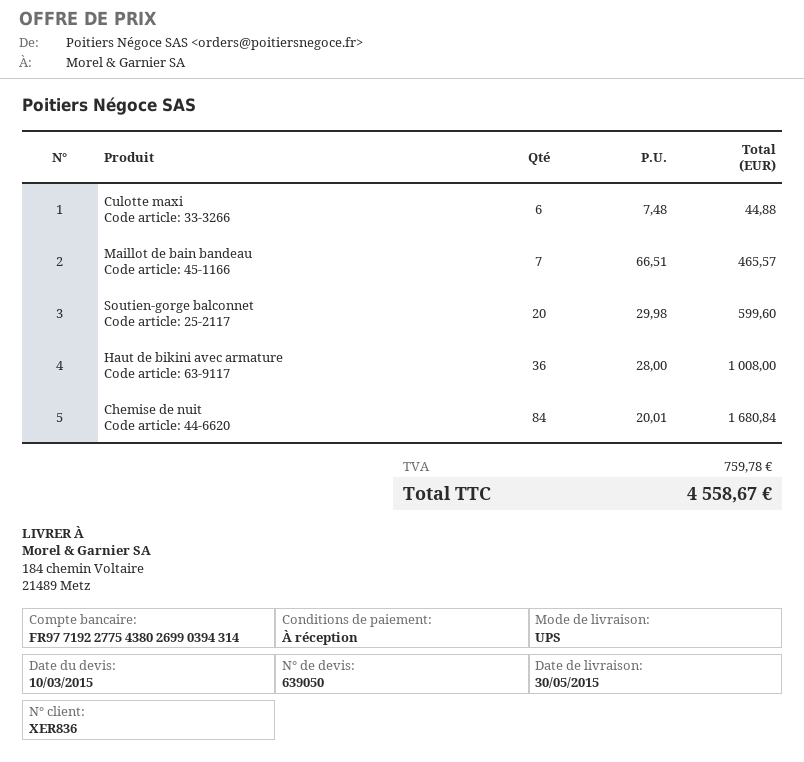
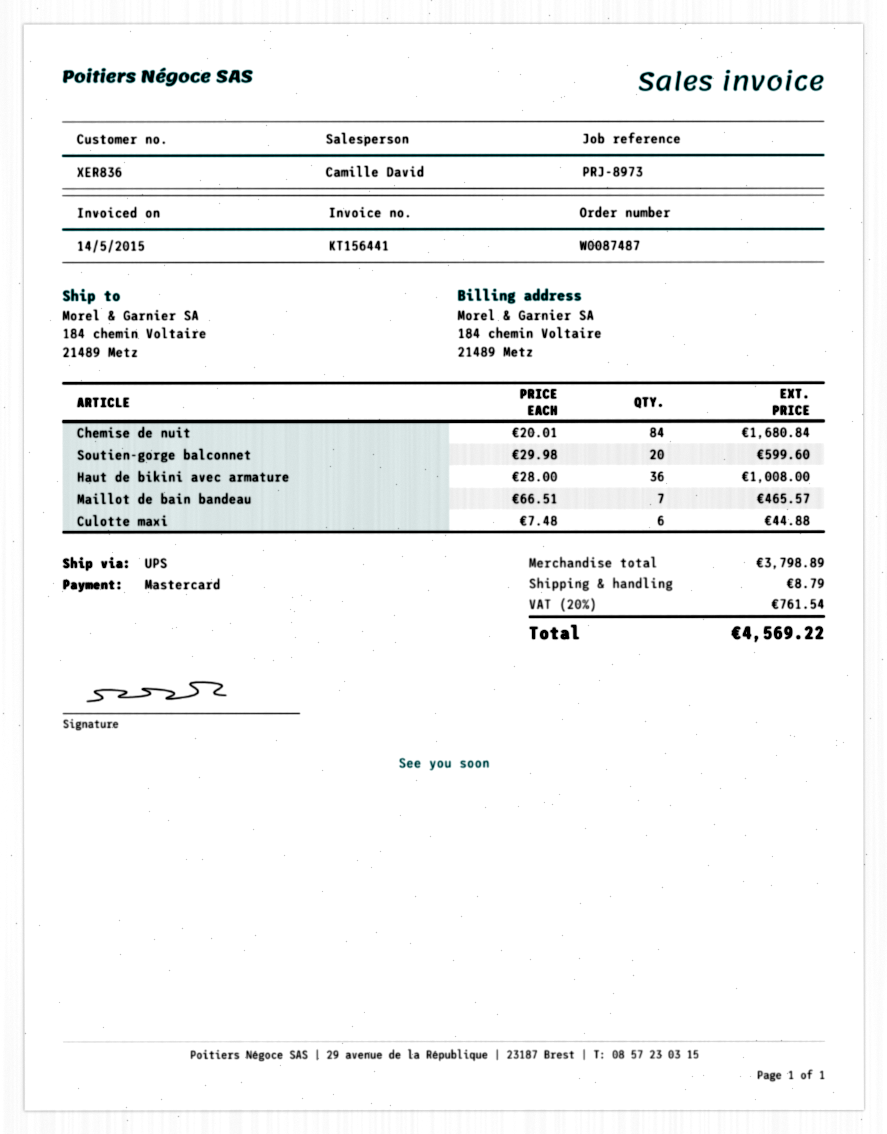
shipping: none -> 8.79
tax: 759.78 -> 761.54
total: 4558.67 -> 4569.22

